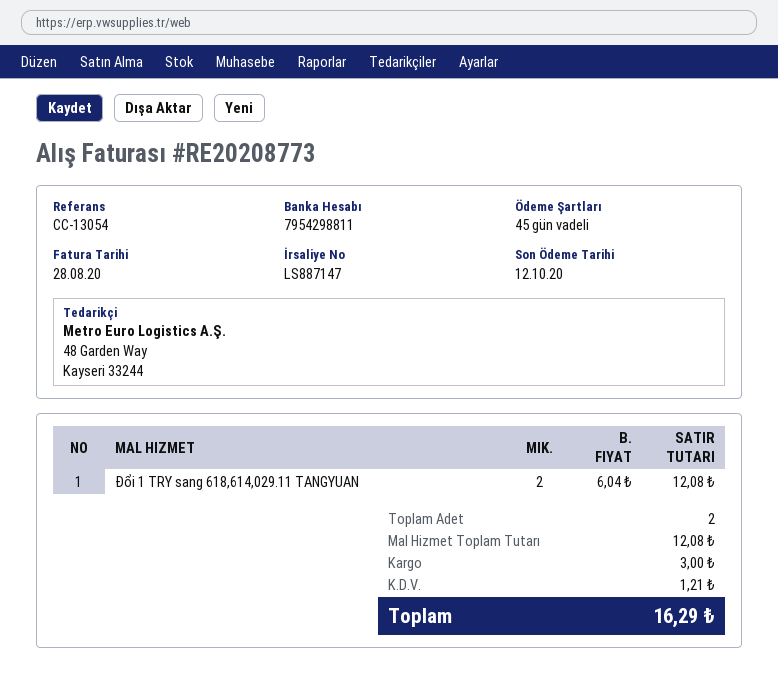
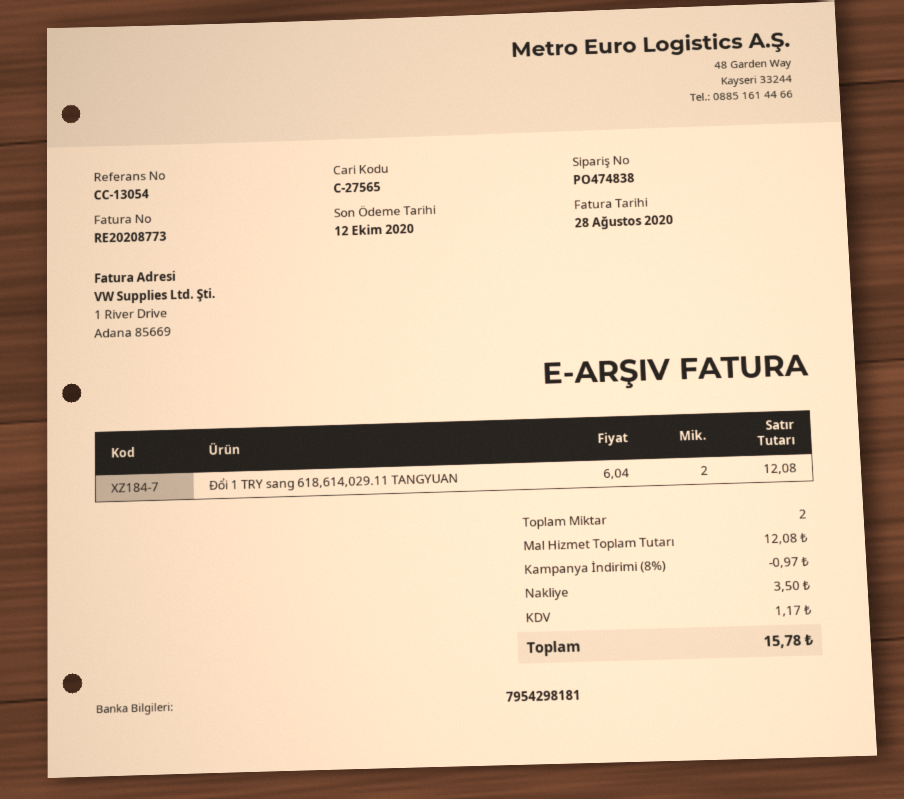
bank account: 7954298811 -> 7954298181
discount: none -> 8% = 0.97
shipping: 3.00 -> 3.50
tax: 1.21 -> 1.17
total: 16.29 -> 15.78

